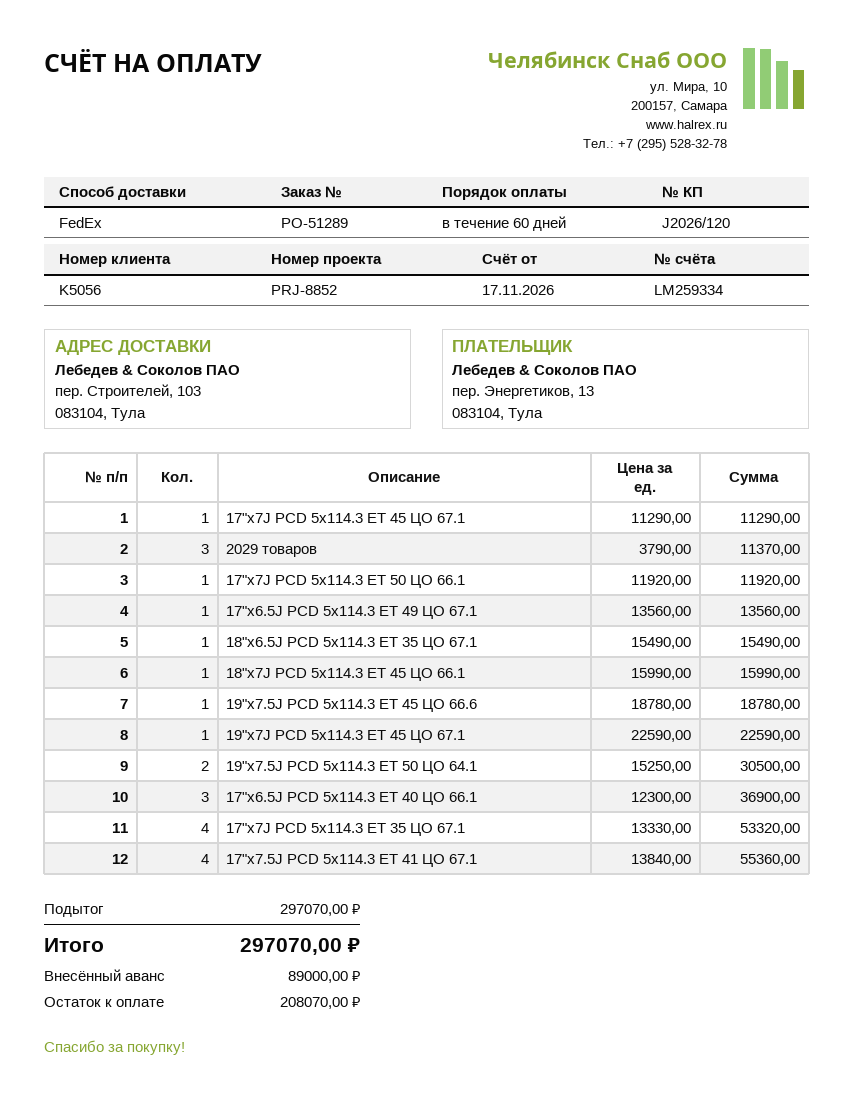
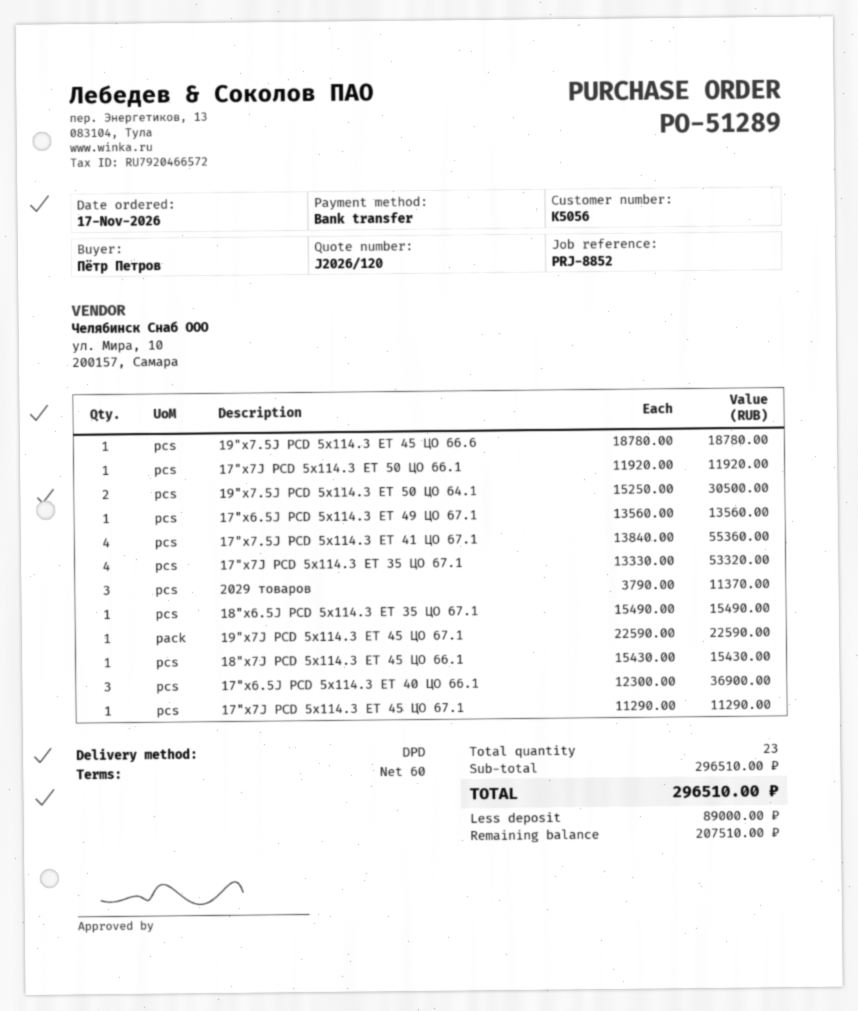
shipping method: FedEx -> DPD
18"x7J PCD 5x114.3 ЕТ 45 ЦО 66.1: 1 x 15990.00 = 15990.00 -> 1 x 15430.00 = 15430.00
subtotal: 297070.00 -> 296510.00
total: 297070.00 -> 296510.00
balance: 208070.00 -> 207510.00

